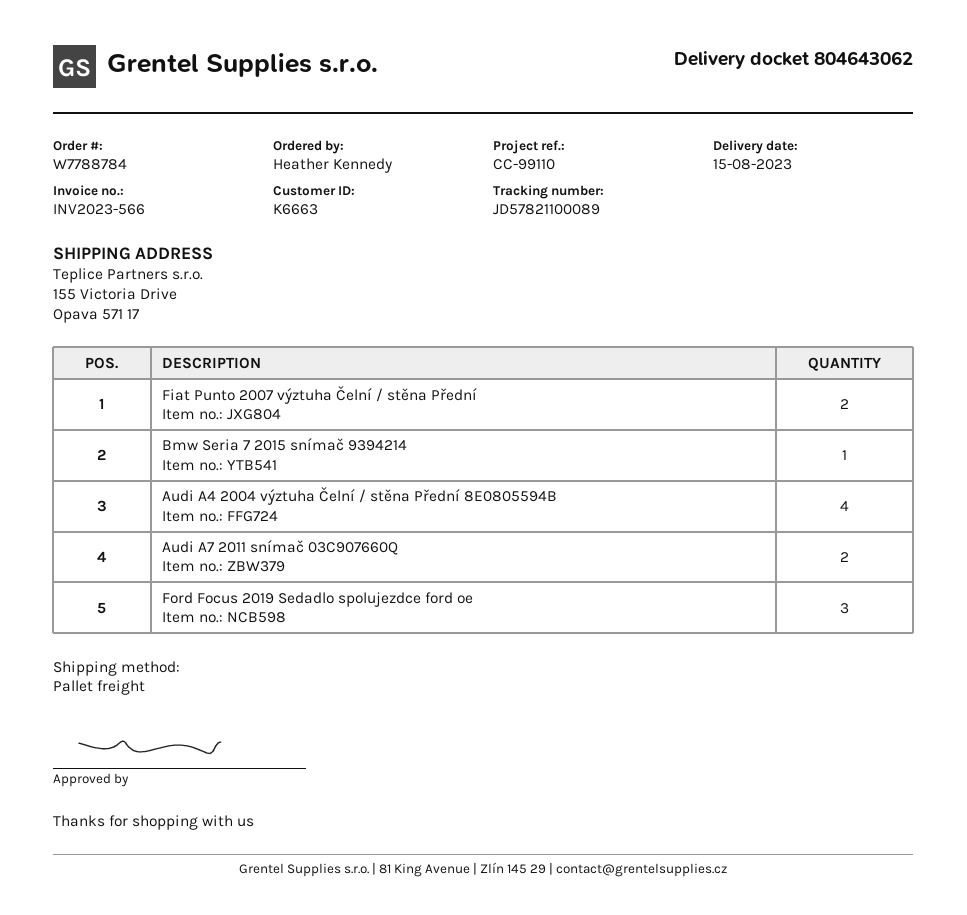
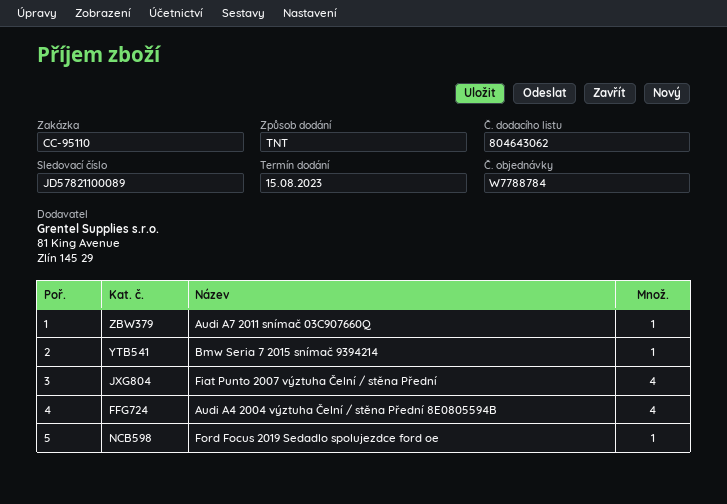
reference: CC-99110 -> CC-95110
shipping method: pallet freight -> TNT
Fiat Punto 2007 výztuha Čelní / stěna Přední: 2 -> 4
Audi A7 2011 snímač 03C907660Q: 2 -> 1
Ford Focus 2019 Sedadlo spolujezdce ford oe: 3 -> 1

